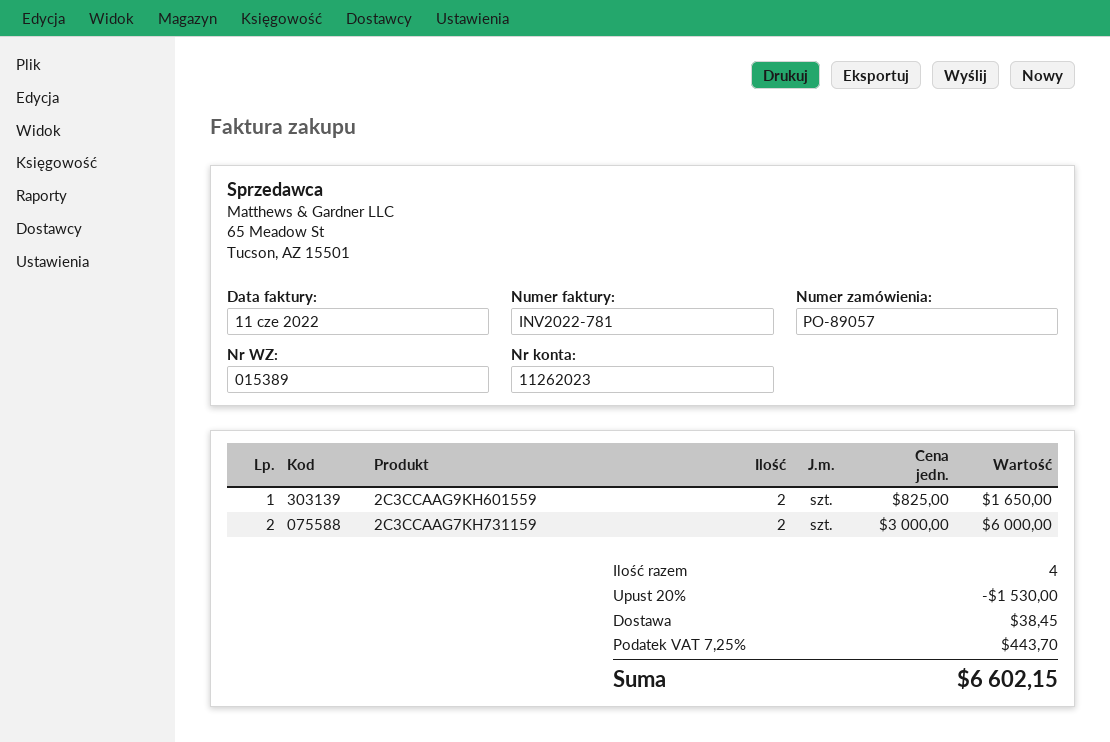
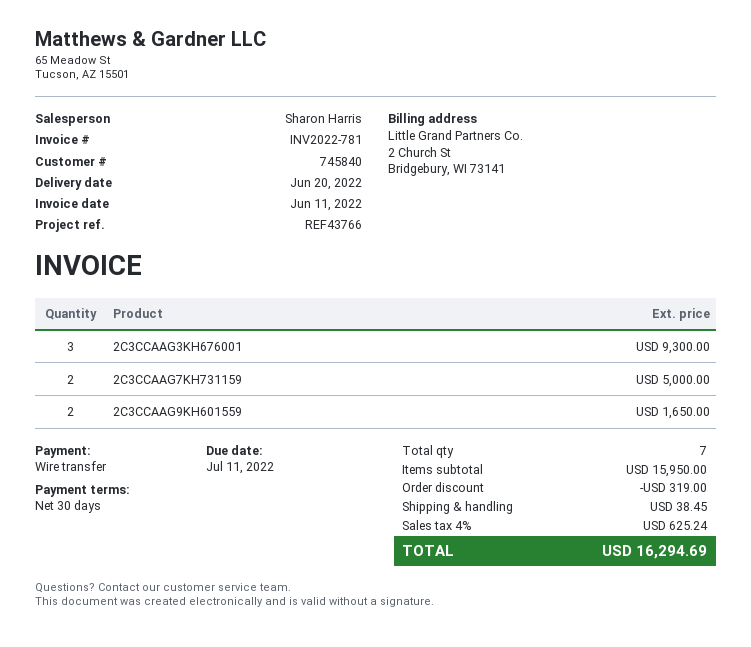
2C3CCAAG7KH731159: 2 for 6000.00 -> 2 for 5000.00
2C3CCAAG3KH676001: none -> 3 for 9300.00
total quantity: 4 -> 7
discount: 1530.00 -> 319.00
tax: 7.25% = 443.70 -> 4% = 625.24
total: 6602.15 -> 16294.69

